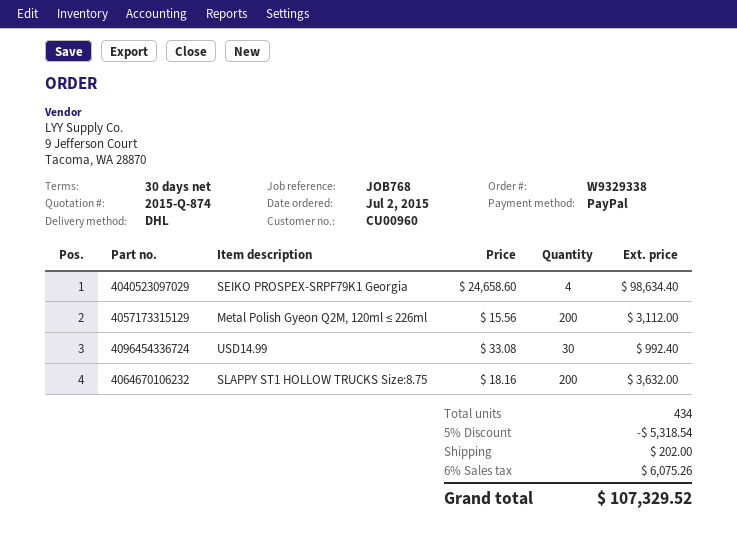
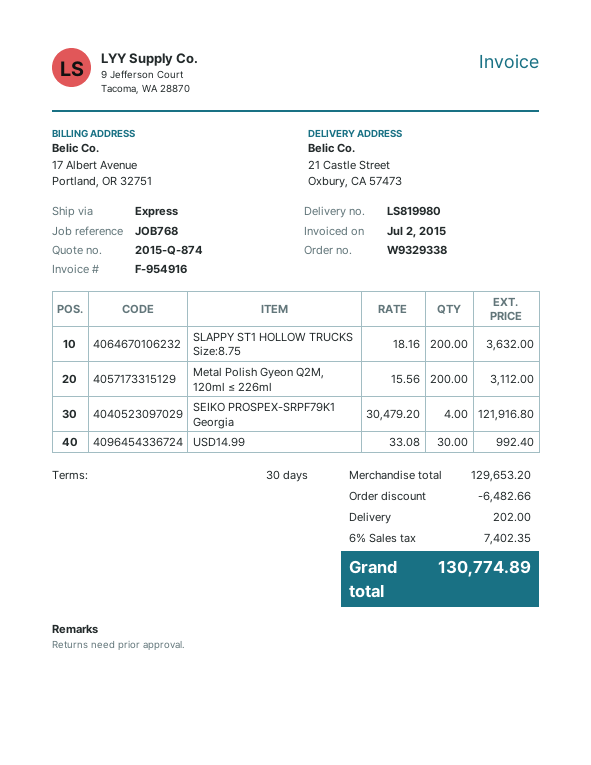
shipping method: DHL -> express
SEIKO PROSPEX-SRPF79K1 Georgia: 4 x 24658.60 = 98634.40 -> 4 x 30479.20 = 121916.80
discount: 5318.54 -> 6482.66
tax: 6% = 6075.26 -> 6% = 7402.35
total: 107329.52 -> 130774.89

